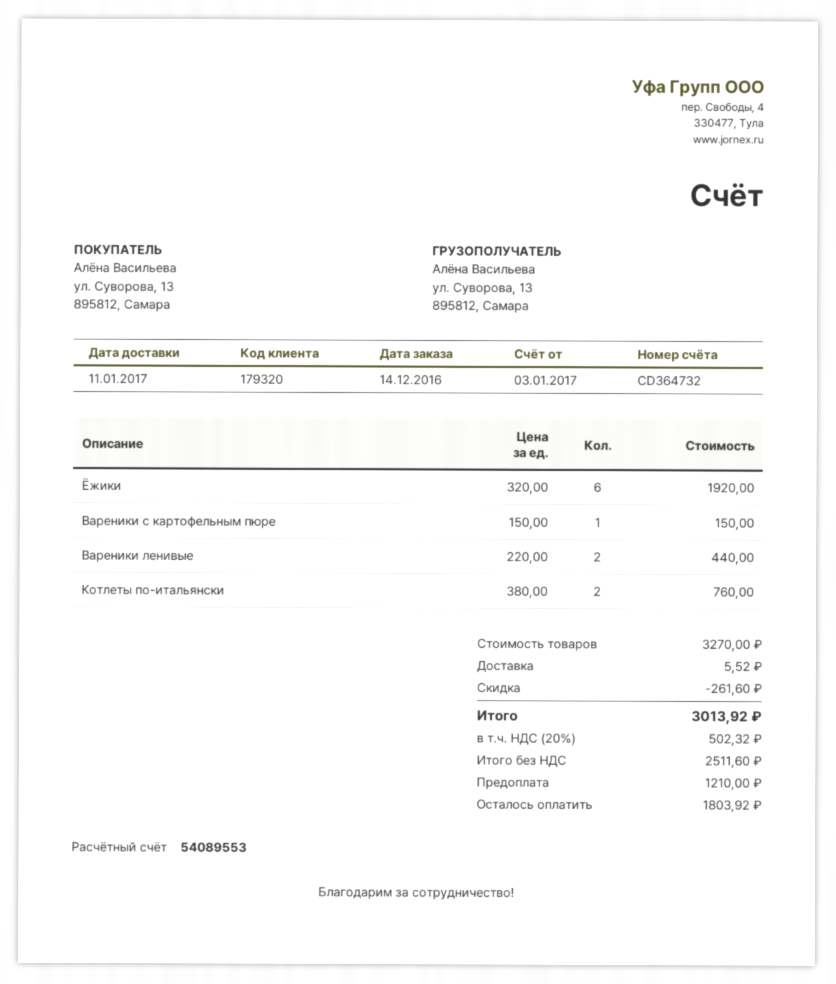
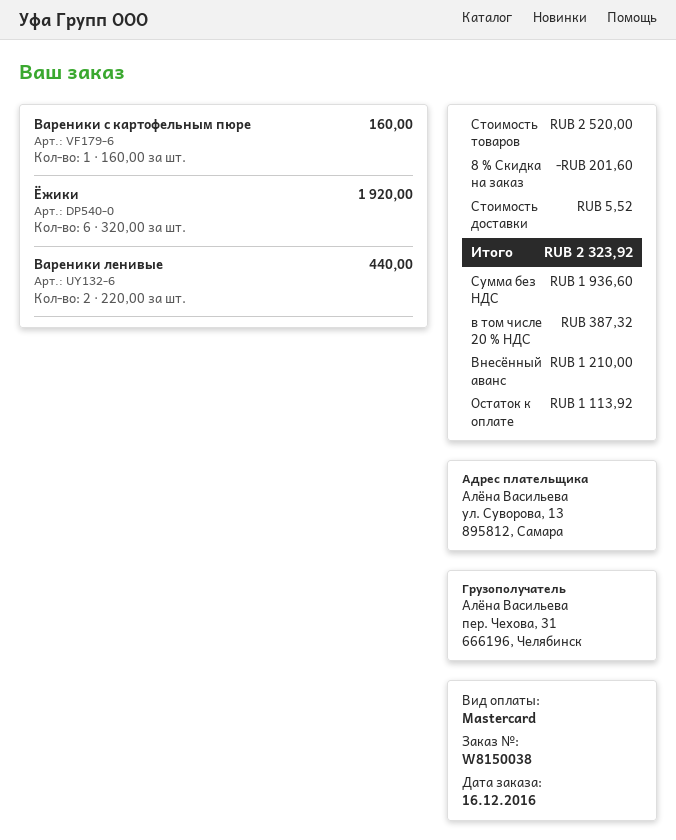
order date: 2016-12-14 -> 2016-12-16
ship to: ул. Суворова, 13, 895812, Самара -> пер. Чехова, 31, 666196, Челябинск
Вареники с картофельным пюре: 1 x 150.00 = 150.00 -> 1 x 160.00 = 160.00
Котлеты по-итальянски: 2 x 380.00 = 760.00 -> none
subtotal: 3270.00 -> 2520.00
discount: 261.60 -> 201.60
net: 2511.60 -> 1936.60
tax: 20% = 502.32 -> 20% = 387.32
total: 3013.92 -> 2323.92
balance: 1803.92 -> 1113.92

